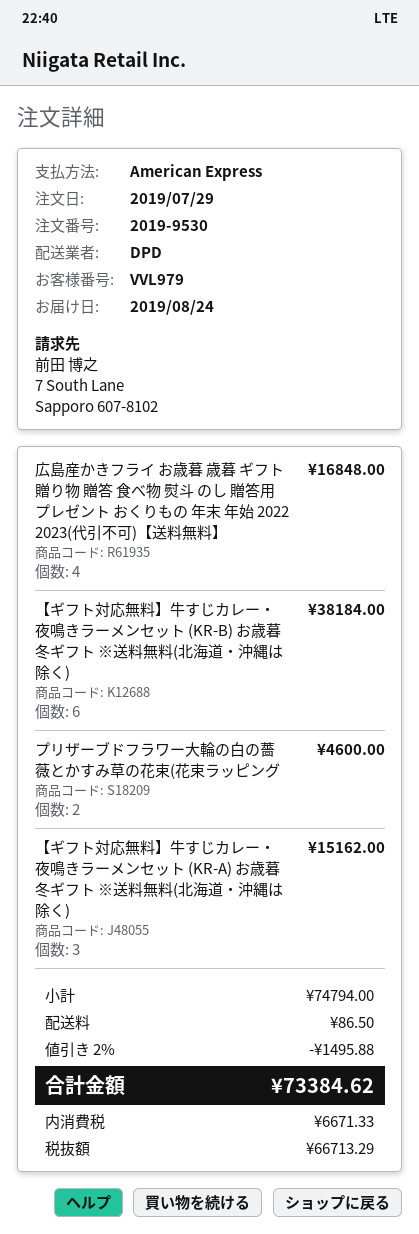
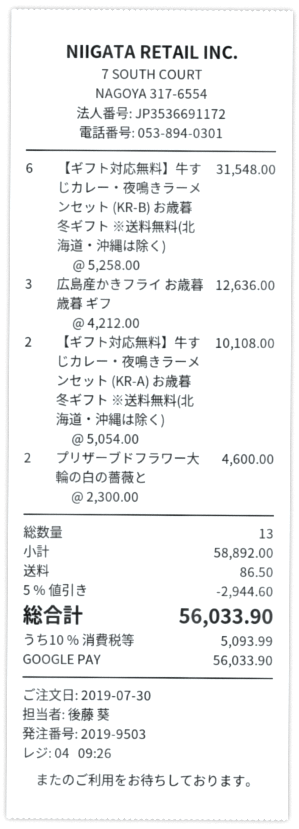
order number: 2019-9530 -> 2019-9503
order date: 2019-07-29 -> 2019-07-30
payment method: American Express -> Google Pay
広島産かきフライ お歳暮 歳暮 ギフト 贈り物 贈答 食べ物 熨斗 のし 贈答用 プレゼント おくりもの 年末 年始 2022 2023(代引不可)【送料無料】: 4 for 16848.00 -> 3 for 12636.00
【ギフト対応無料】牛すじカレー・夜鳴きラーメンセット (KR-B) お歳暮 冬ギフト ※送料無料(北海道・沖縄は除く): 6 for 38184.00 -> 6 for 31548.00
【ギフト対応無料】牛すじカレー・夜鳴きラーメンセット (KR-A) お歳暮 冬ギフト ※送料無料(北海道・沖縄は除く): 3 for 15162.00 -> 2 for 10108.00
subtotal: 74794.00 -> 58892.00
discount: 2% = 1495.88 -> 5% = 2944.60
tax: 6671.33 -> 5093.99
total: 73384.62 -> 56033.90

